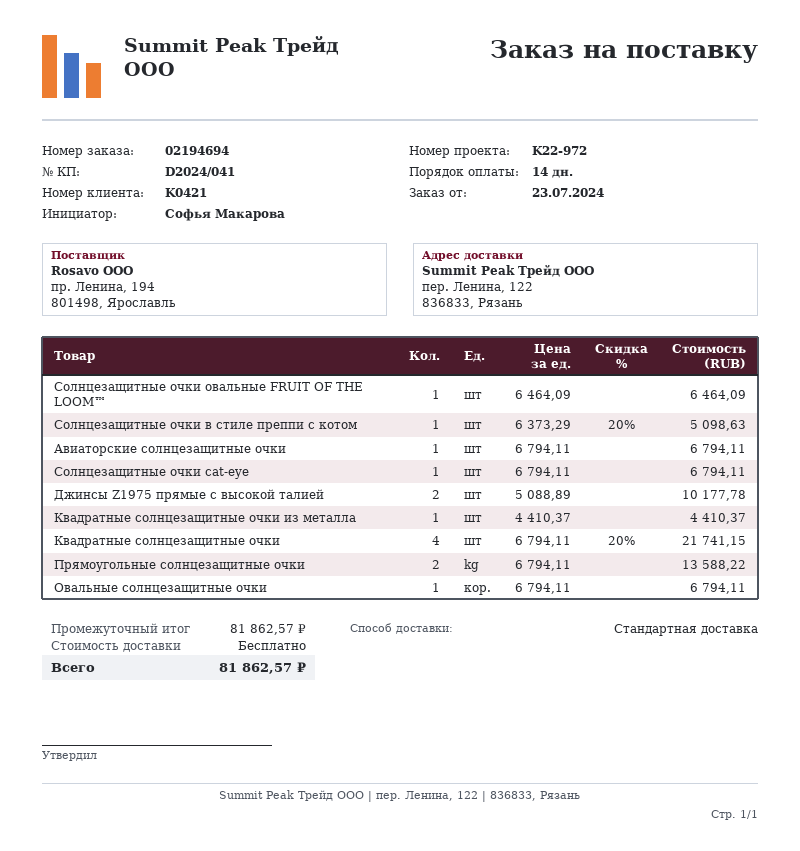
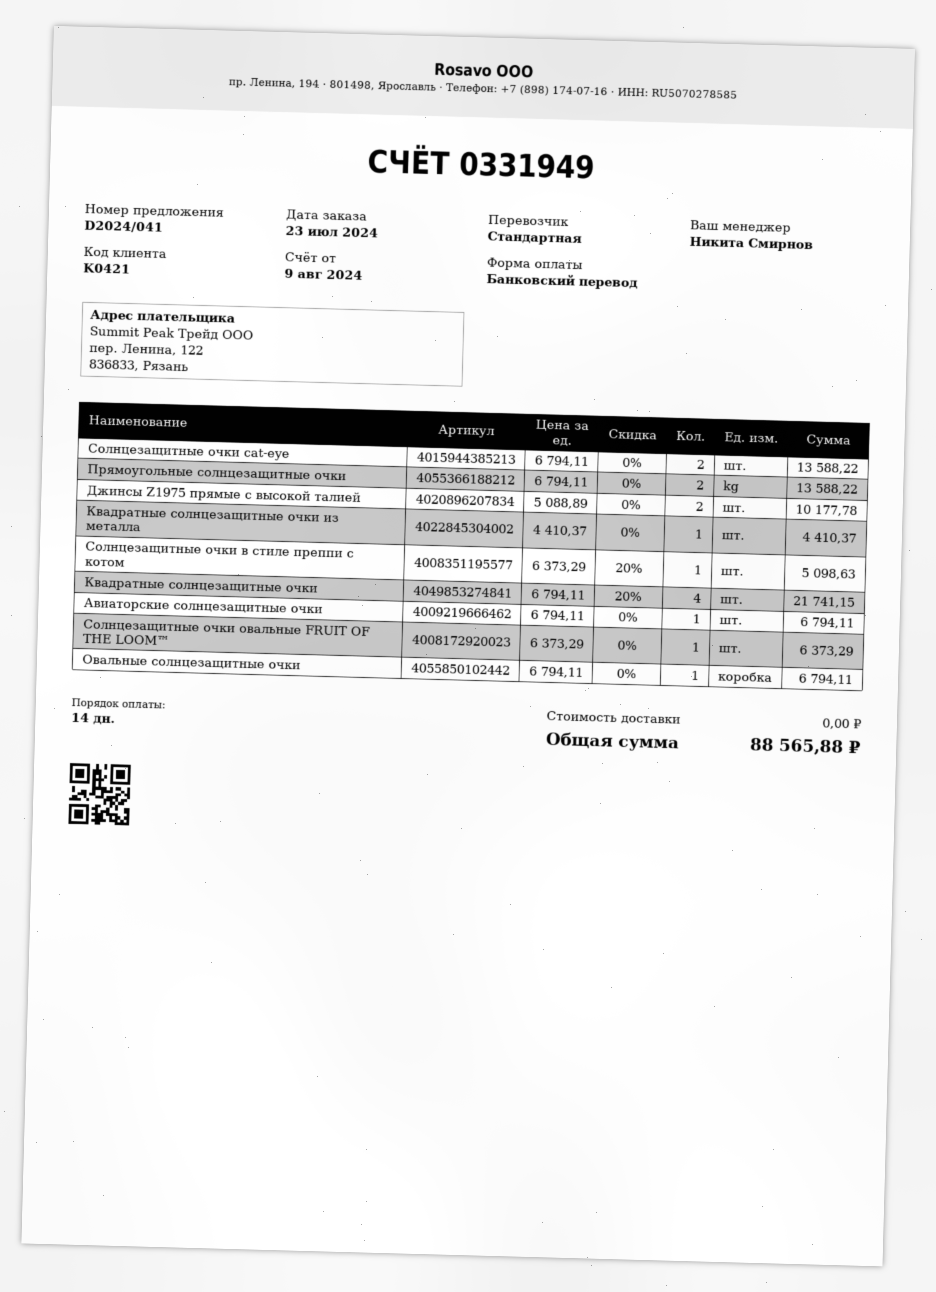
Солнцезащитные очки овальные FRUIT OF THE LOOM™: 1 x 6464.09 = 6464.09 -> 1 x 6373.29 = 6373.29
Солнцезащитные очки cat-eye: 1 x 6794.11 = 6794.11 -> 2 x 6794.11 = 13588.22
total: 81862.57 -> 88565.88

